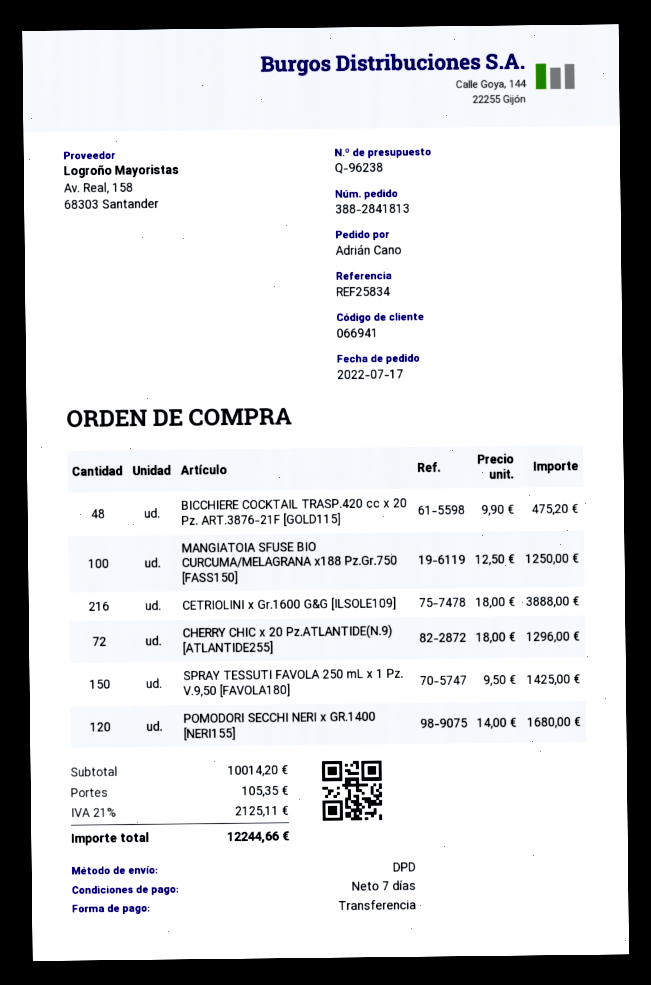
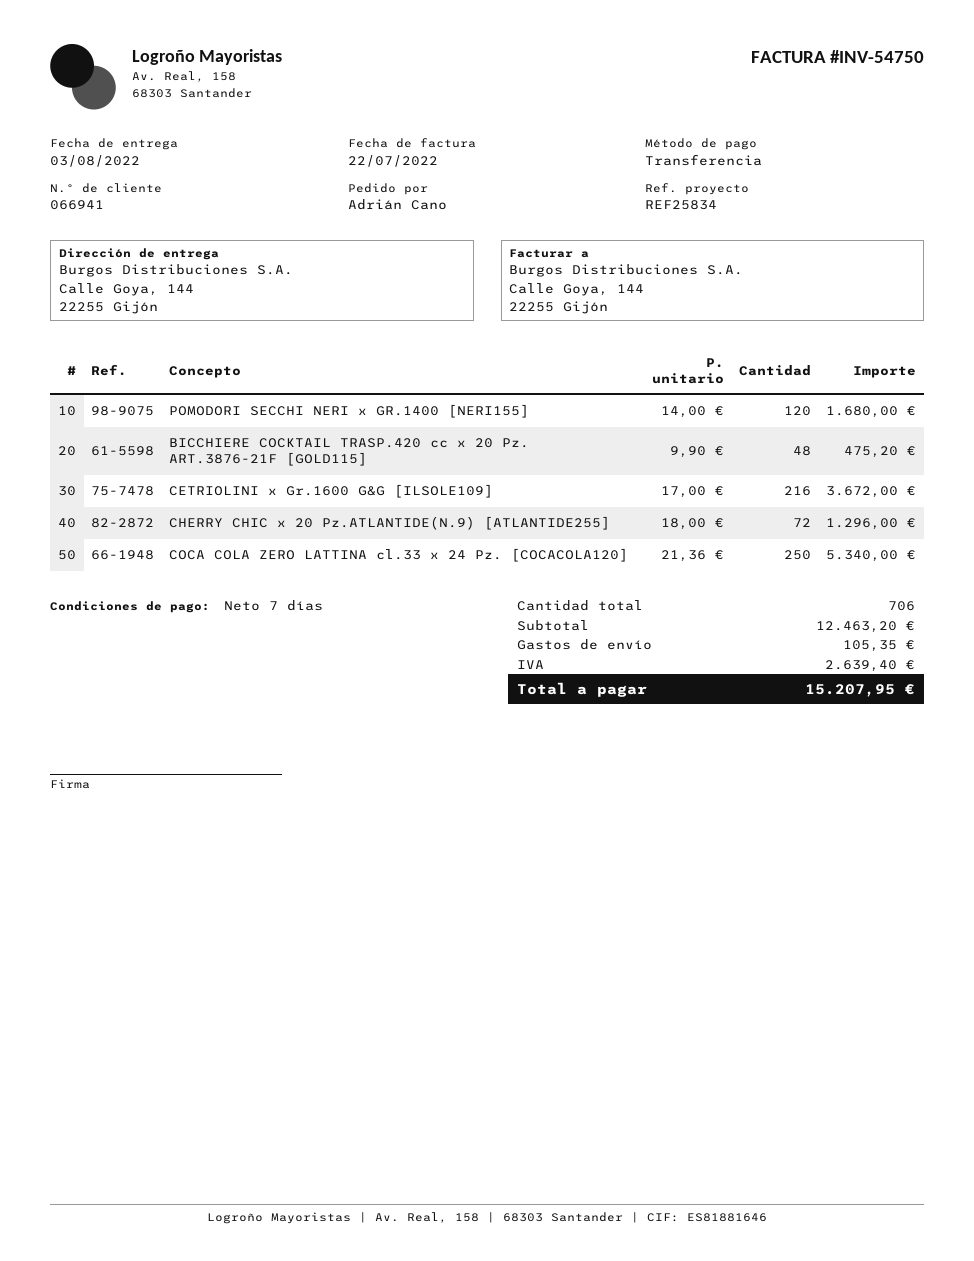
MANGIATOIA SFUSE BIO CURCUMA/MELAGRANA x188 Pz.Gr.750 [FASS150]: 100 x 12.50 = 1250.00 -> none
CETRIOLINI x Gr.1600 G&G [ILSOLE109]: 216 x 18.00 = 3888.00 -> 216 x 17.00 = 3672.00
SPRAY TESSUTI FAVOLA 250 mL x 1 Pz. V.9,50 [FAVOLA180]: 150 x 9.50 = 1425.00 -> none
COCA COLA ZERO LATTINA cl.33 x 24 Pz. [COCACOLA120]: none -> 250 x 21.36 = 5340.00
subtotal: 10014.20 -> 12463.20
tax: 2125.11 -> 2639.40
total: 12244.66 -> 15207.95

